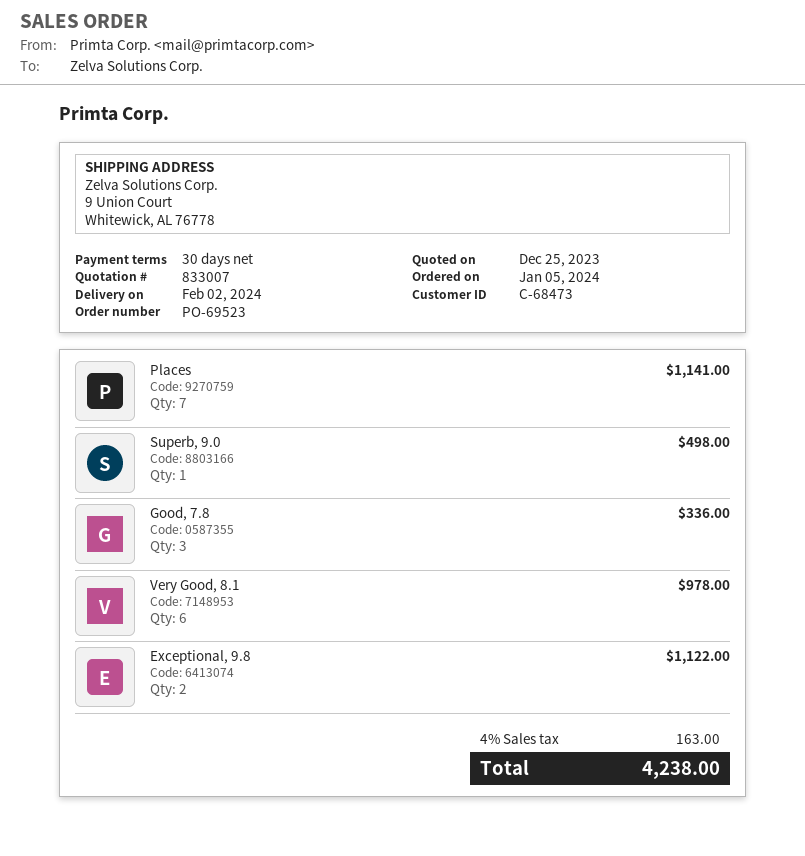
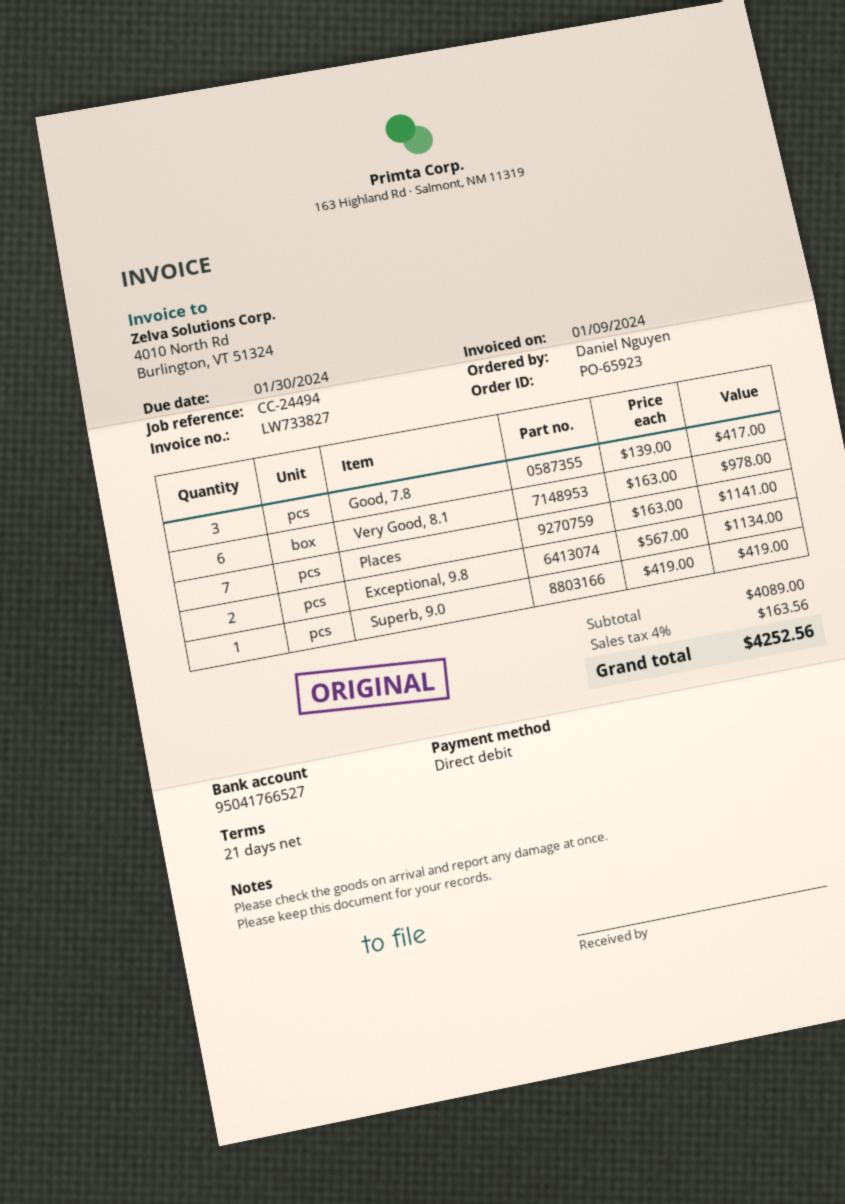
order number: PO-69523 -> PO-65923
payment terms: 30 days -> 21 days
Superb, 9.0: 1 for 498.00 -> 1 for 419.00
Good, 7.8: 3 for 336.00 -> 3 for 417.00
Exceptional, 9.8: 2 for 1122.00 -> 2 for 1134.00
tax: 4% = 163.00 -> 4% = 163.56
total: 4238.00 -> 4252.56

